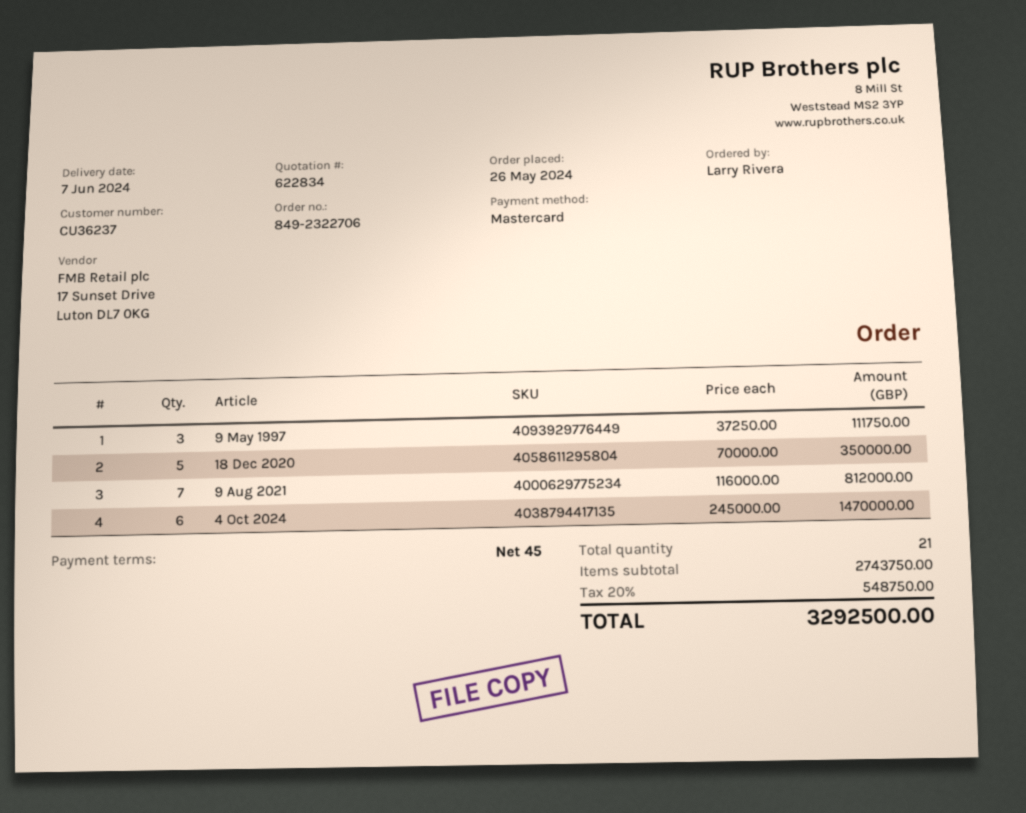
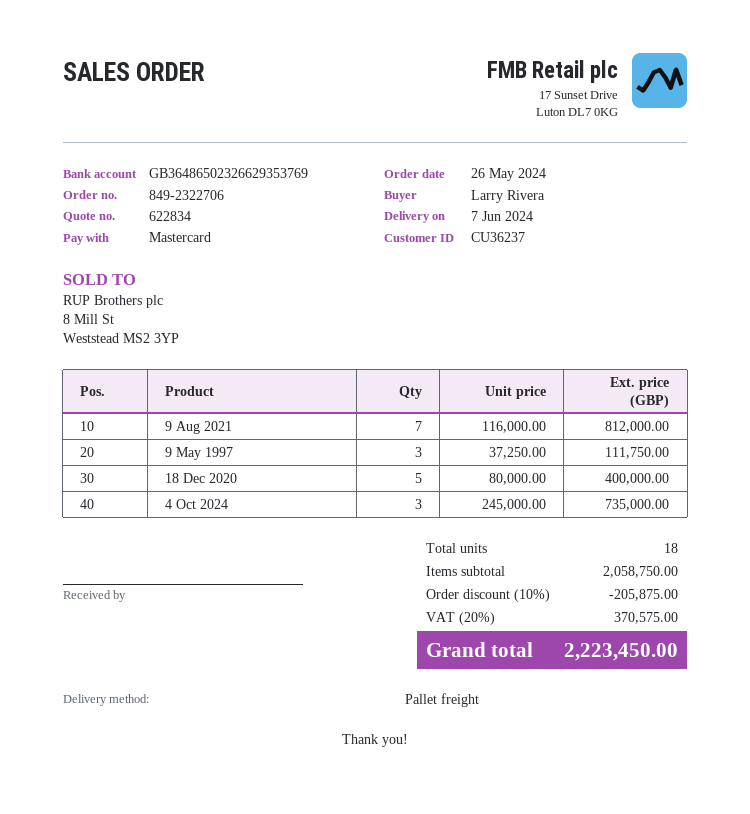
18 Dec 2020: 5 x 70000.00 = 350000.00 -> 5 x 80000.00 = 400000.00
4 Oct 2024: 6 x 245000.00 = 1470000.00 -> 3 x 245000.00 = 735000.00
total quantity: 21 -> 18
subtotal: 2743750.00 -> 2058750.00
discount: none -> 10% = 205875.00
tax: 20% = 548750.00 -> 20% = 370575.00
total: 3292500.00 -> 2223450.00

